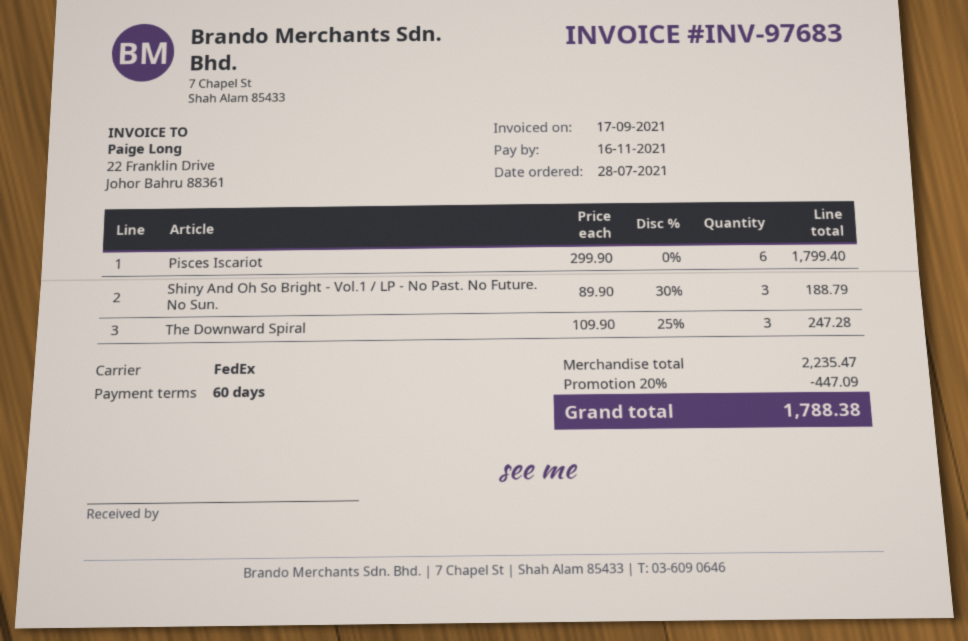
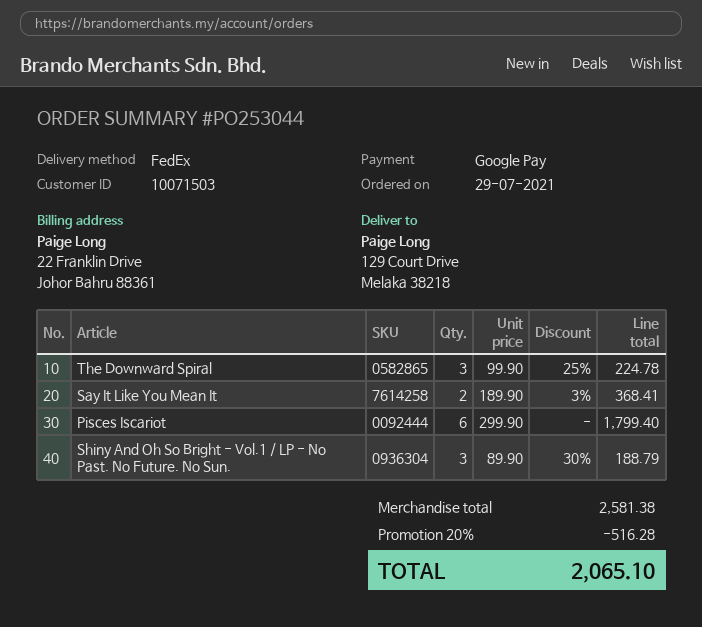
order date: 2021-07-28 -> 2021-07-29
The Downward Spiral: 3 x 109.90 - 25% = 247.28 -> 3 x 99.90 - 25% = 224.78
Say It Like You Mean It: none -> 2 x 189.90 - 3% = 368.41
subtotal: 2235.47 -> 2581.38
discount: 20% = 447.09 -> 20% = 516.28
total: 1788.38 -> 2065.10

